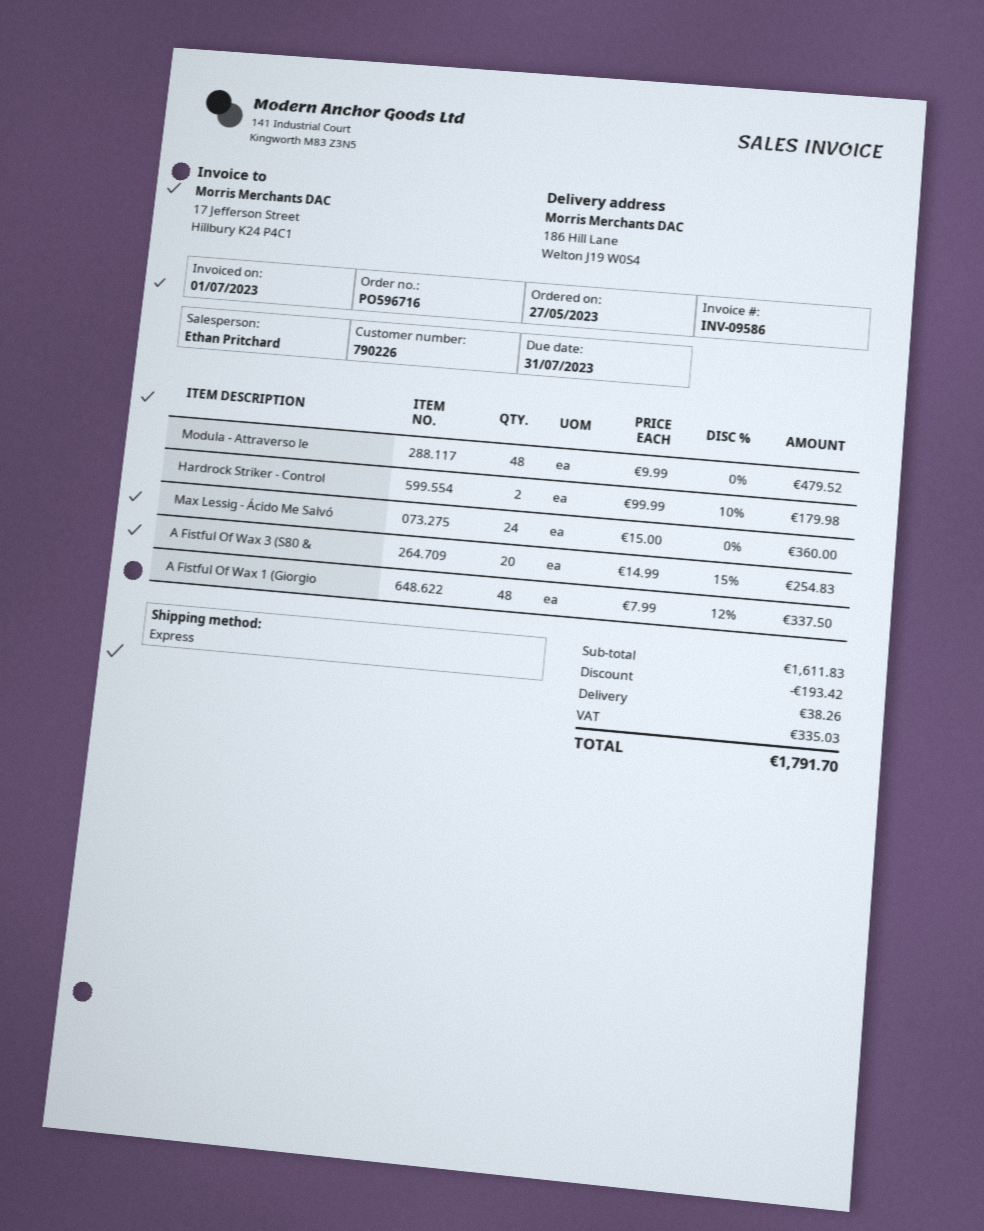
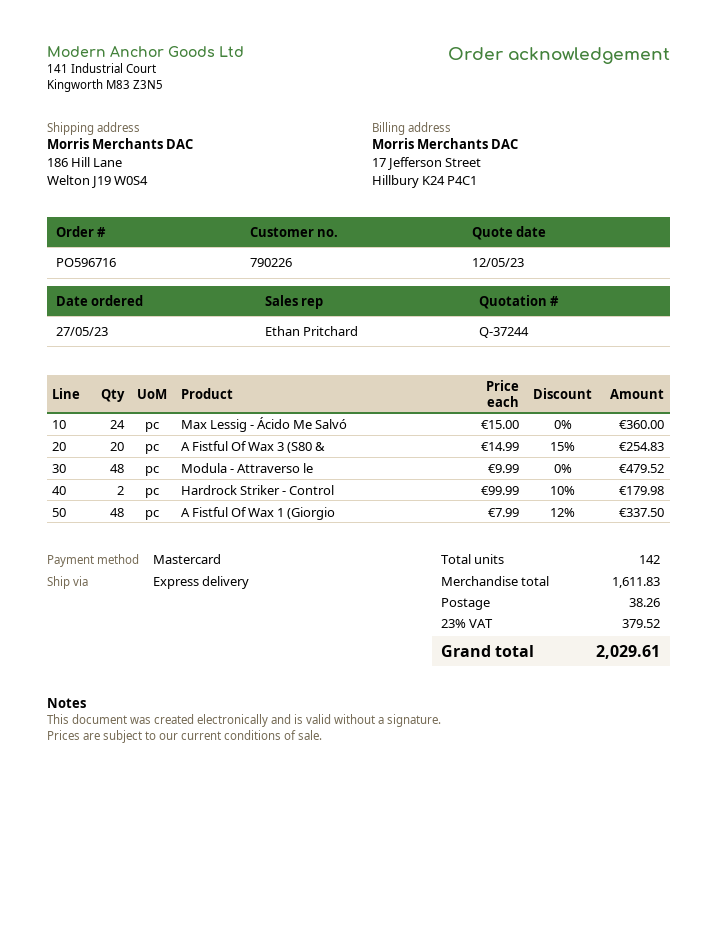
discount: 193.42 -> none
tax: 335.03 -> 379.52
total: 1791.70 -> 2029.61

